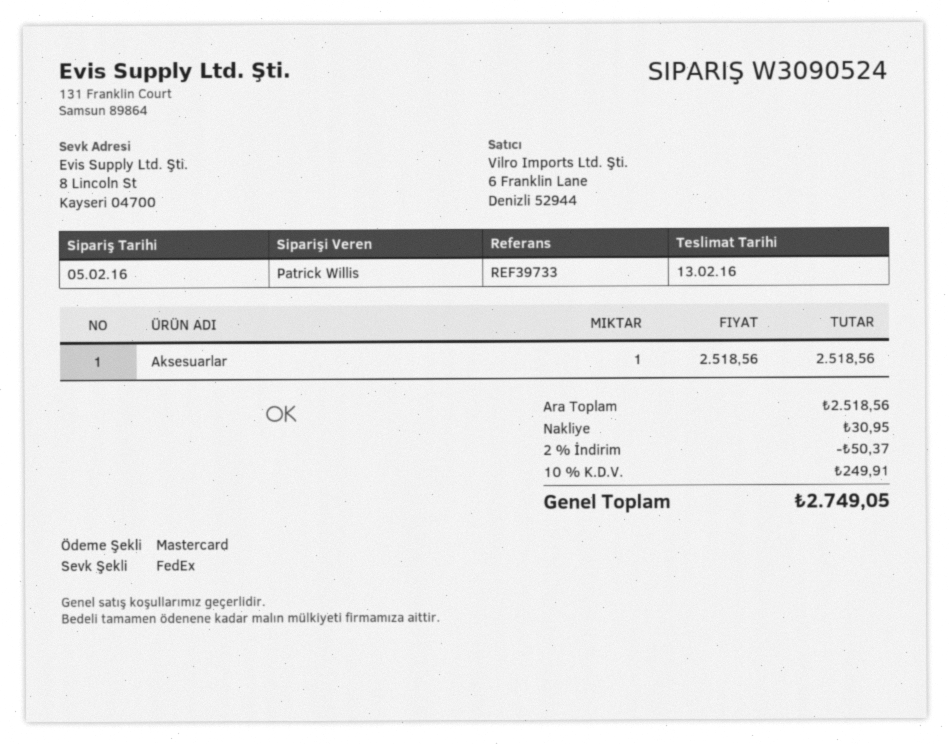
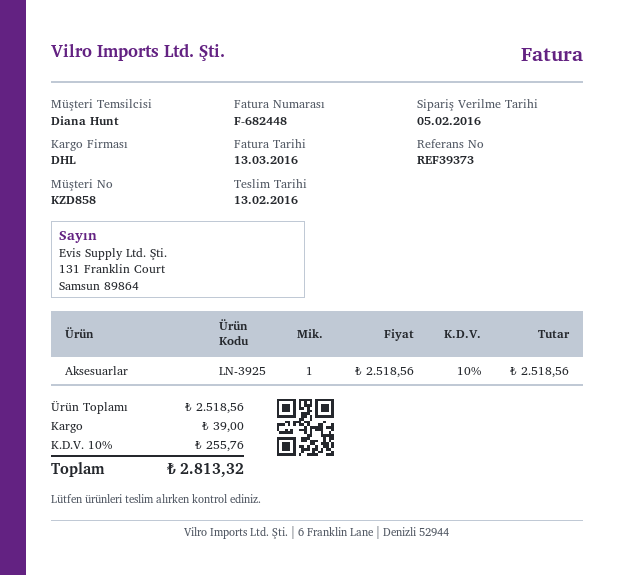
reference: REF39733 -> REF39373
shipping method: FedEx -> DHL
discount: 2% = 50.37 -> none
shipping: 30.95 -> 39.00
tax: 10% = 249.91 -> 10% = 255.76
total: 2749.05 -> 2813.32

